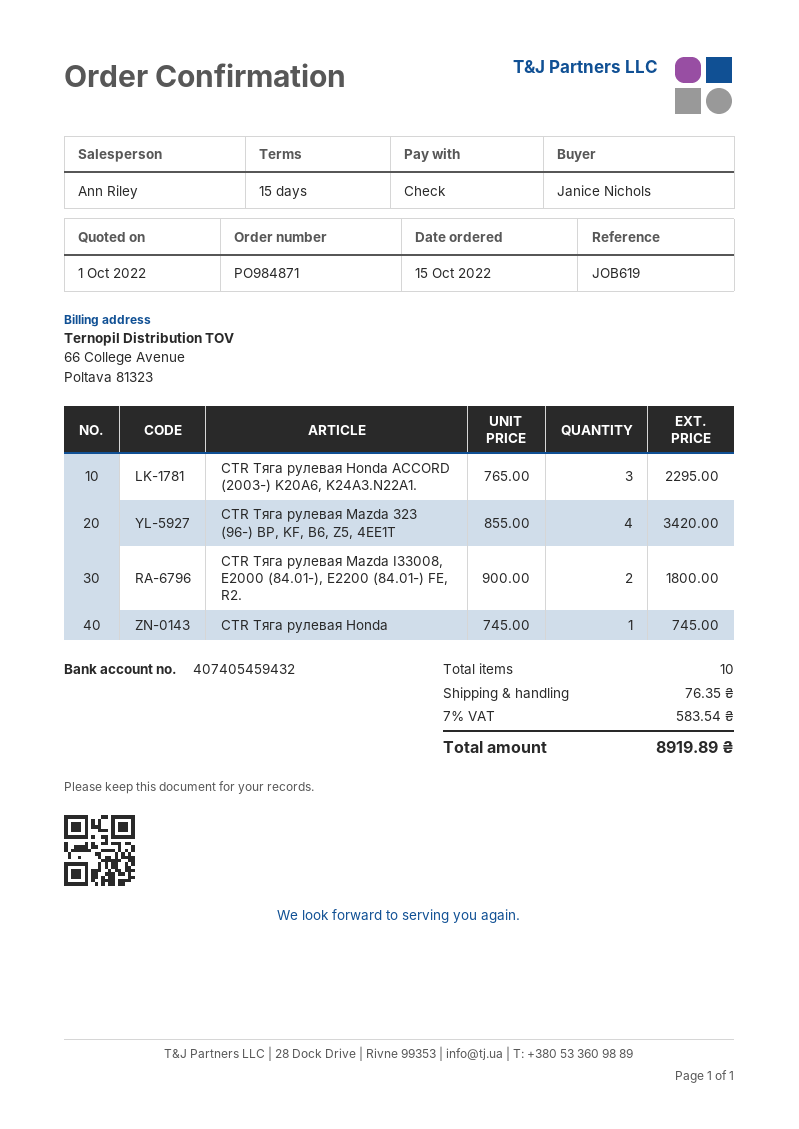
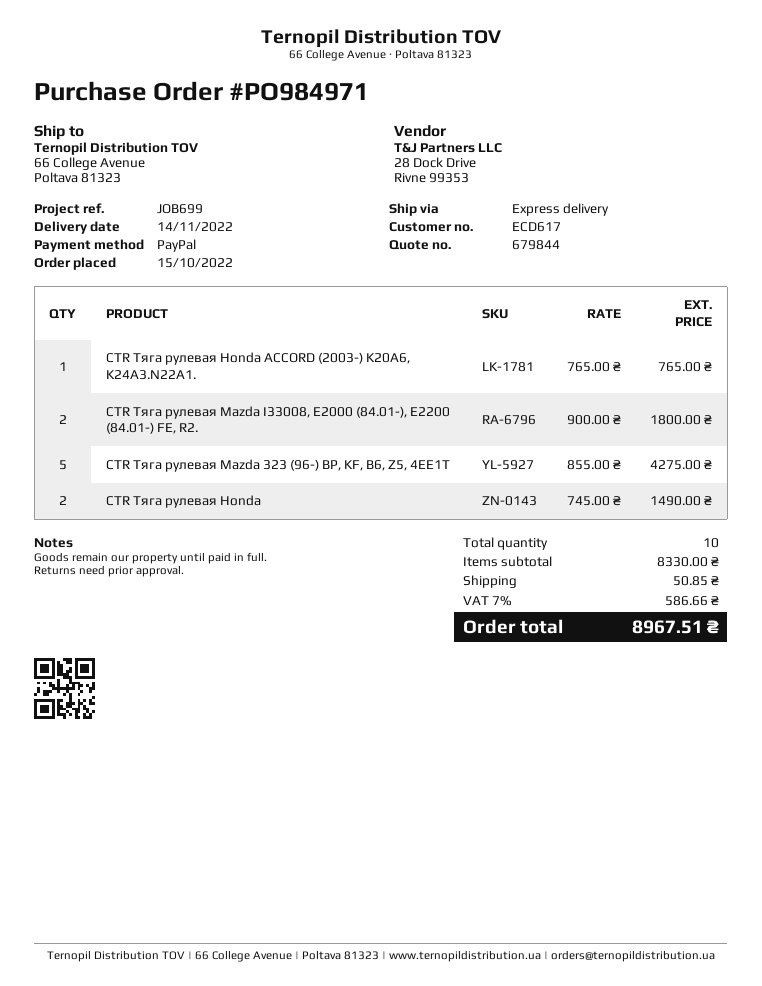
order number: PO984871 -> PO984971
reference: JOB619 -> JOB699
payment method: cheque -> PayPal
CTR Тяга рулевая Honda ACCORD (2003-) K20A6, K24A3.N22A1.: 3 x 765.00 = 2295.00 -> 1 x 765.00 = 765.00
CTR Тяга рулевая Mazda 323 (96-) BP, KF, B6, Z5, 4EE1T: 4 x 855.00 = 3420.00 -> 5 x 855.00 = 4275.00
CTR Тяга рулевая Honda: 1 x 745.00 = 745.00 -> 2 x 745.00 = 1490.00
shipping: 76.35 -> 50.85
tax: 7% = 583.54 -> 7% = 586.66
total: 8919.89 -> 8967.51

